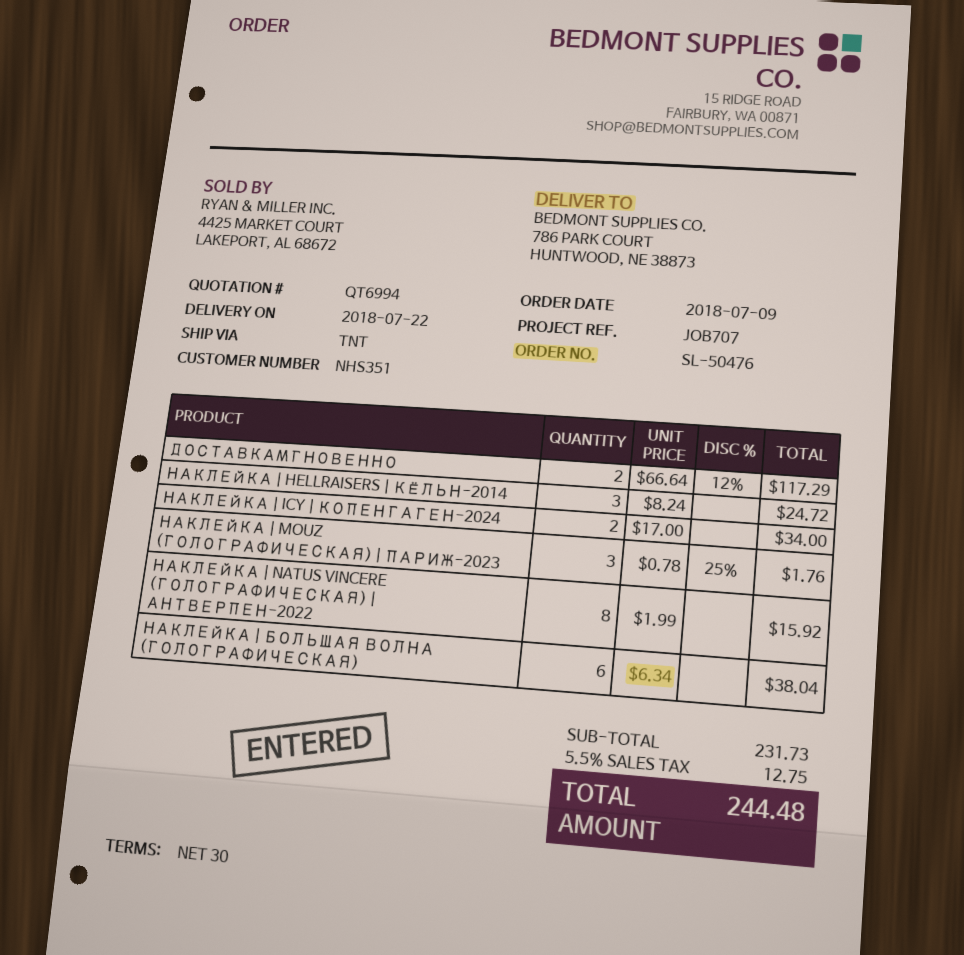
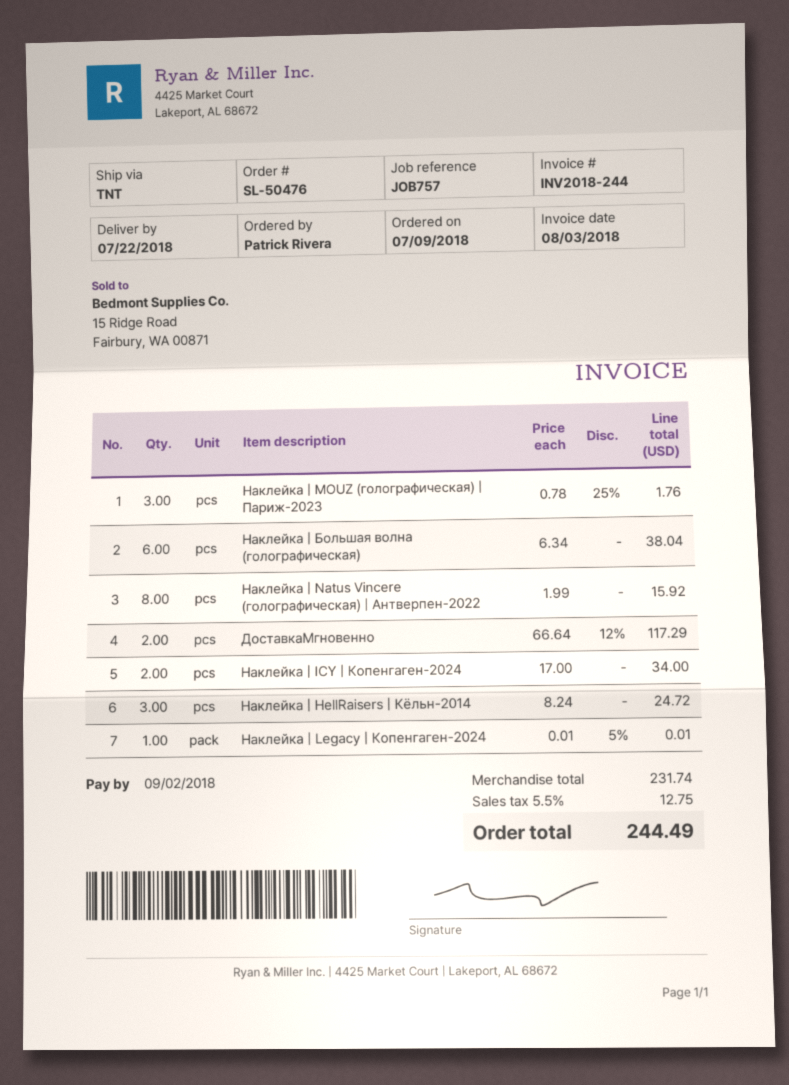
reference: JOB707 -> JOB757
Наклейка | Legacy | Копенгаген-2024: none -> 1 x 0.01 - 5% = 0.01
subtotal: 231.73 -> 231.74
total: 244.48 -> 244.49

